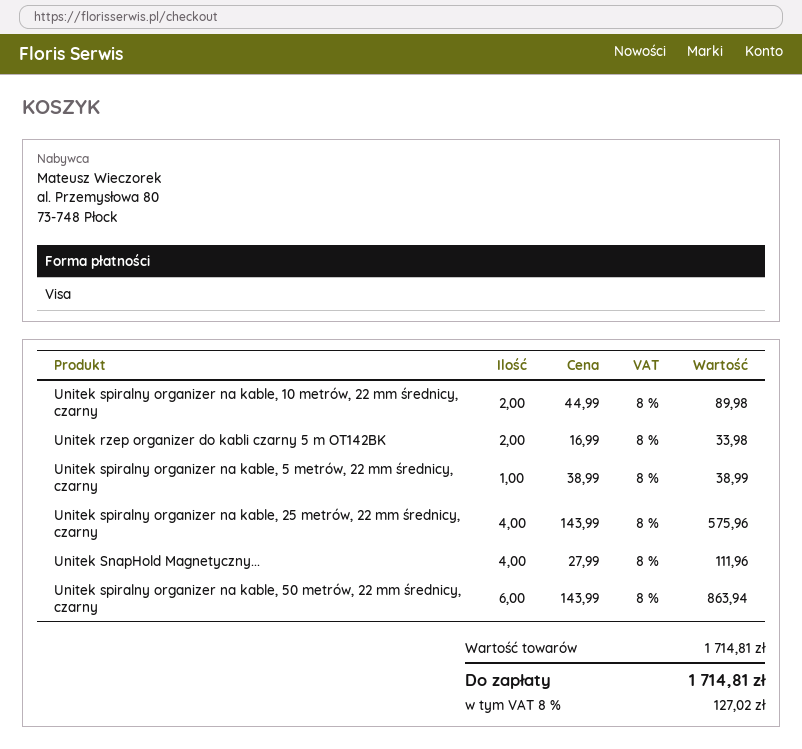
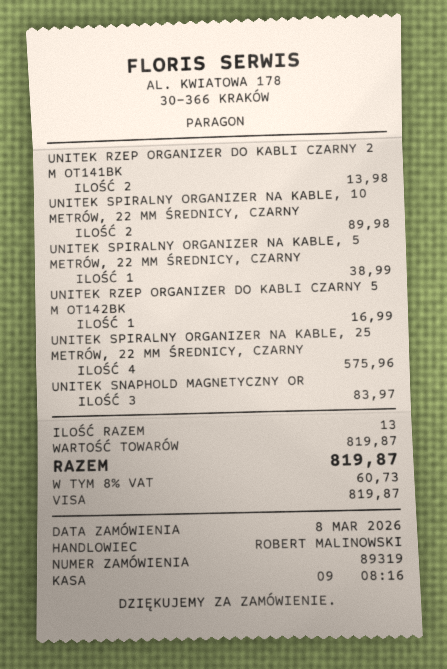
Unitek rzep organizer do kabli czarny 5 m OT142BK: 2 for 33.98 -> 1 for 16.99
Unitek SnapHold Magnetyczny...: 4 for 111.96 -> 3 for 83.97
Unitek spiralny organizer na kable, 50 metrów, 22 mm średnicy, czarny: 6 for 863.94 -> none
UNITEK RZEP ORGANIZER DO KABLI CZARNY 2 M OT141BK: none -> 2 for 13.98
subtotal: 1714.81 -> 819.87
tax: 8% = 127.02 -> 8% = 60.73
total: 1714.81 -> 819.87

